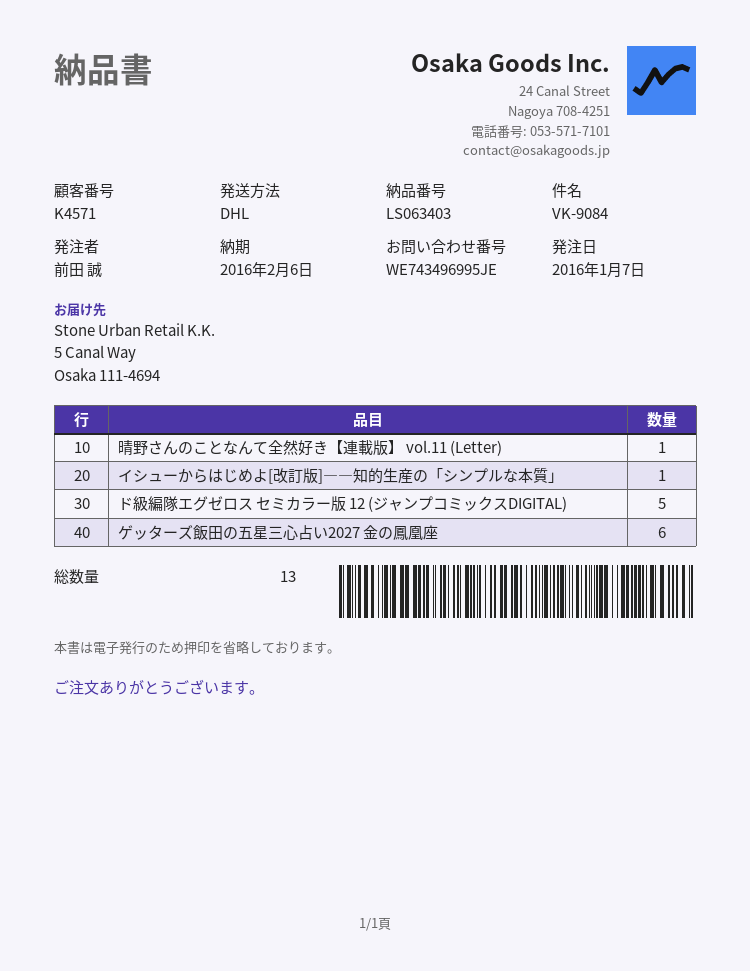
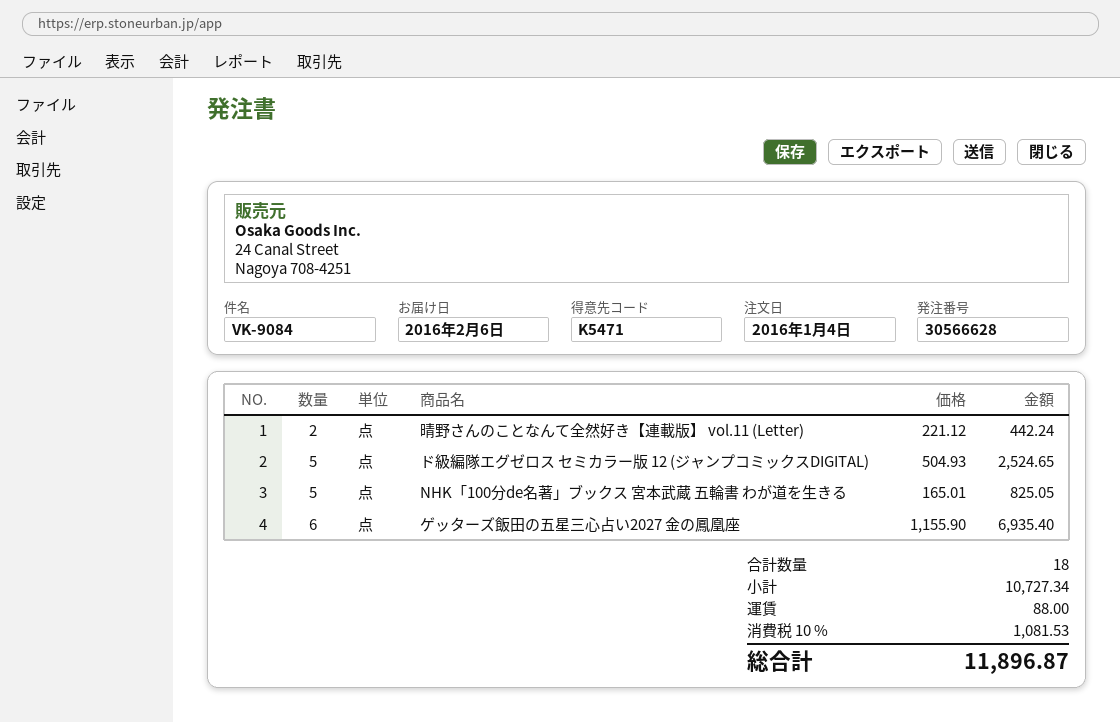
order date: 2016-01-07 -> 2016-01-04
customer number: K4571 -> K5471
晴野さんのことなんて全然好き【連載版】 vol.11 (Letter): 1 -> 2
イシューからはじめよ[改訂版]――知的生産の「シンプルな本質」: 1 -> none
NHK「100分de名著」ブックス 宮本武蔵 五輪書 わが道を生きる: none -> 5
total quantity: 13 -> 18

